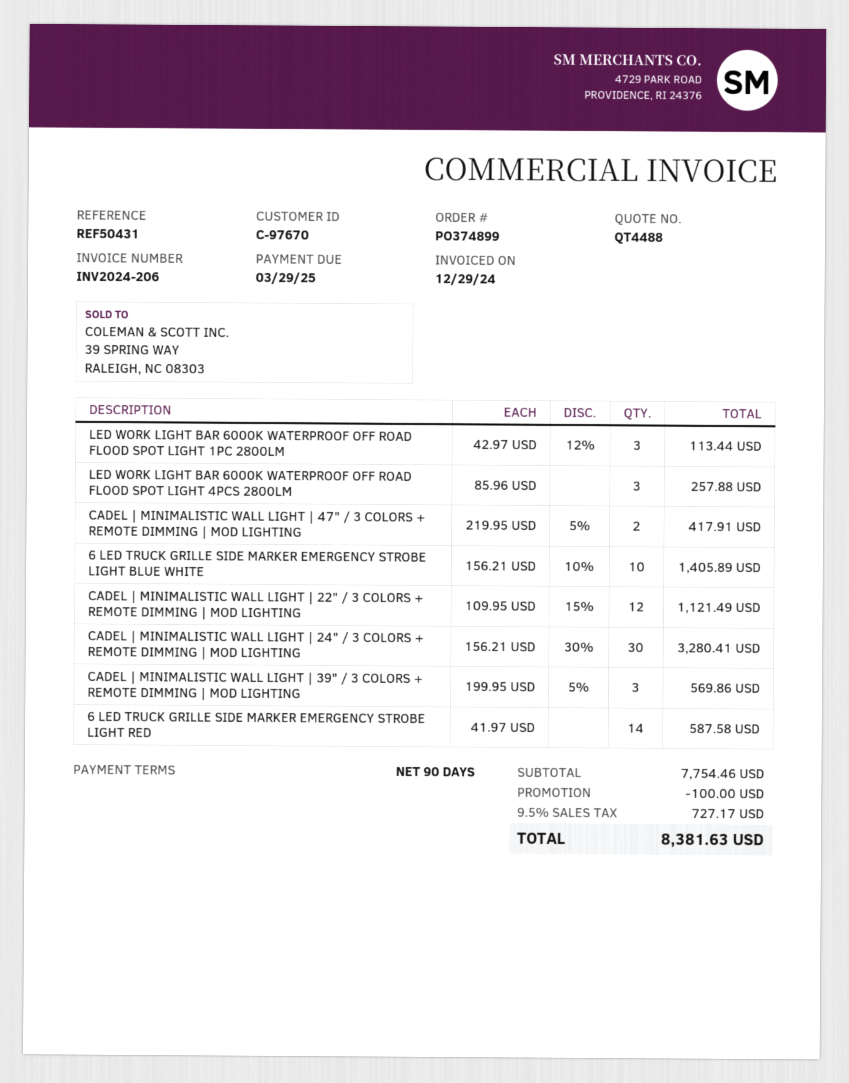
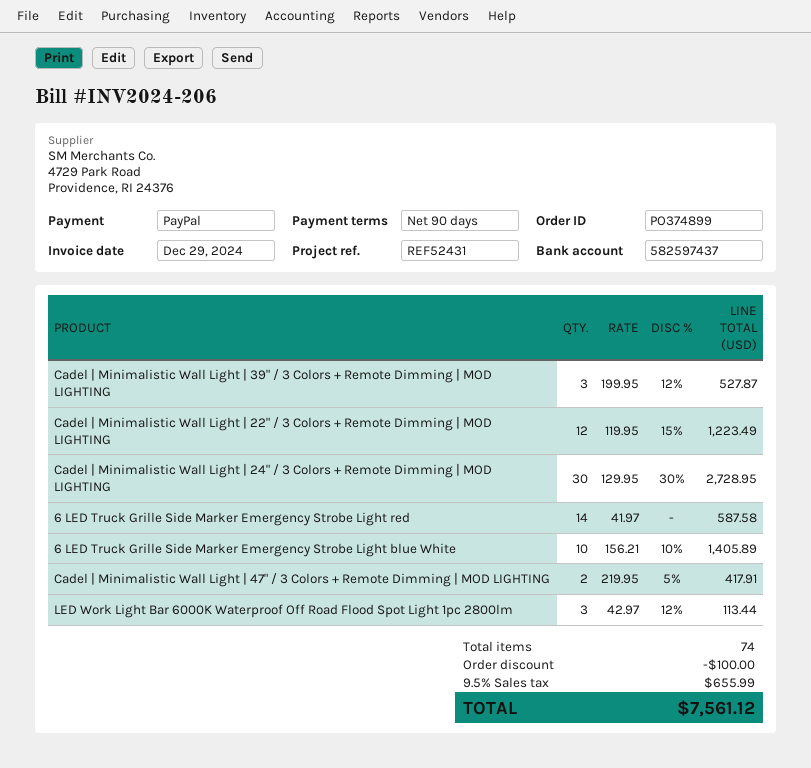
reference: REF50431 -> REF52431
LED WORK LIGHT BAR 6000K WATERPROOF OFF ROAD FLOOD SPOT LIGHT 4PCS 2800LM: 3 x 85.96 = 257.88 -> none
CADEL | MINIMALISTIC WALL LIGHT | 22" / 3 COLORS + REMOTE DIMMING | MOD LIGHTING: 12 x 109.95 - 15% = 1121.49 -> 12 x 119.95 - 15% = 1223.49
CADEL | MINIMALISTIC WALL LIGHT | 24" / 3 COLORS + REMOTE DIMMING | MOD LIGHTING: 30 x 156.21 - 30% = 3280.41 -> 30 x 129.95 - 30% = 2728.95
CADEL | MINIMALISTIC WALL LIGHT | 39" / 3 COLORS + REMOTE DIMMING | MOD LIGHTING: 3 x 199.95 - 5% = 569.86 -> 3 x 199.95 - 12% = 527.87
tax: 9.5% = 727.17 -> 9.5% = 655.99
total: 8381.63 -> 7561.12

